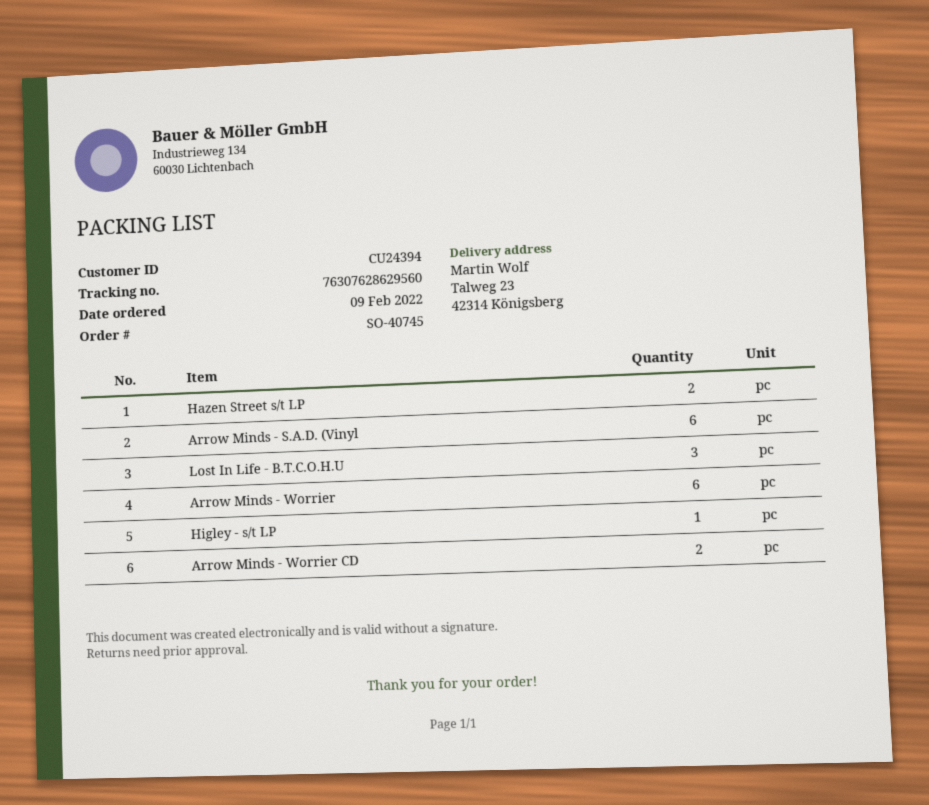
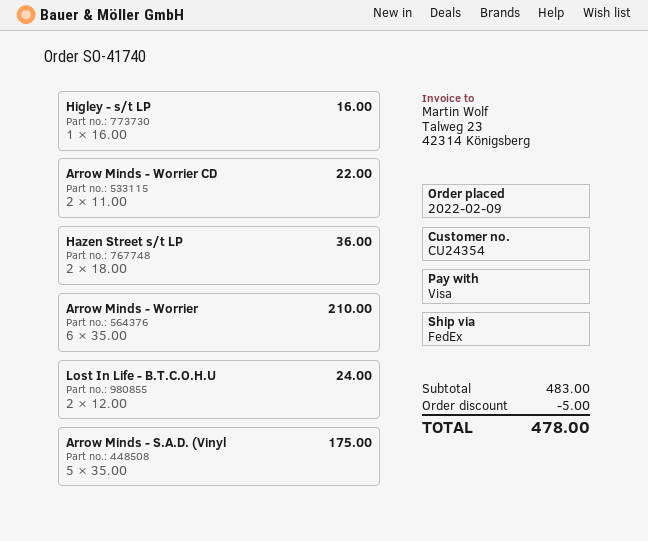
order number: SO-40745 -> SO-41740
customer number: CU24394 -> CU24354
Arrow Minds - S.A.D. (Vinyl: 6 -> 5
Lost In Life - B.T.C.O.H.U: 3 -> 2

